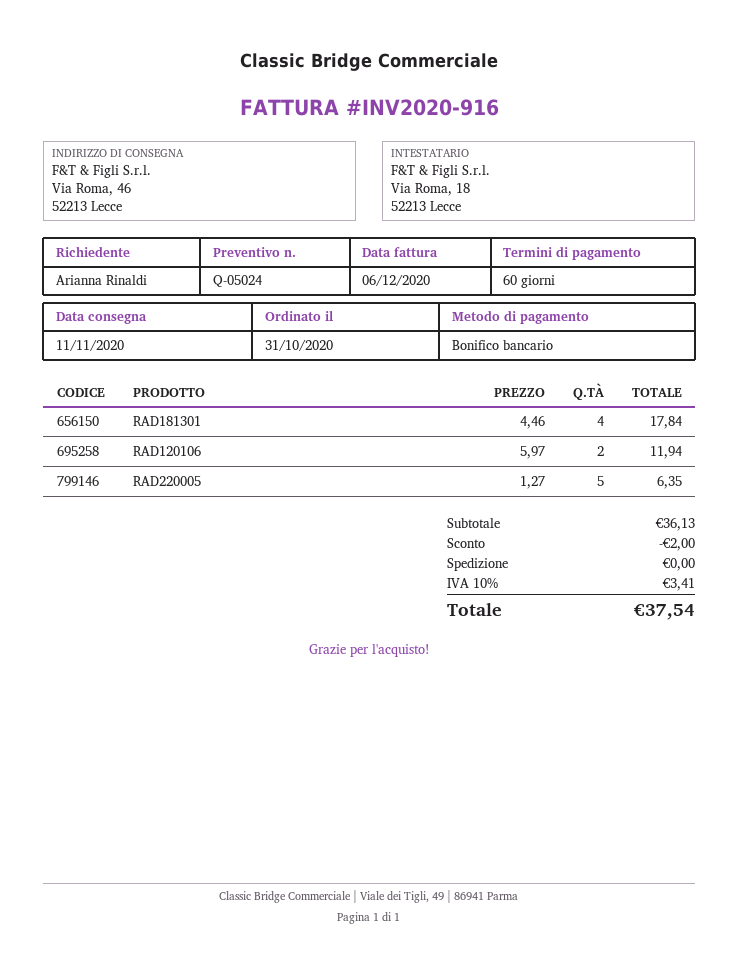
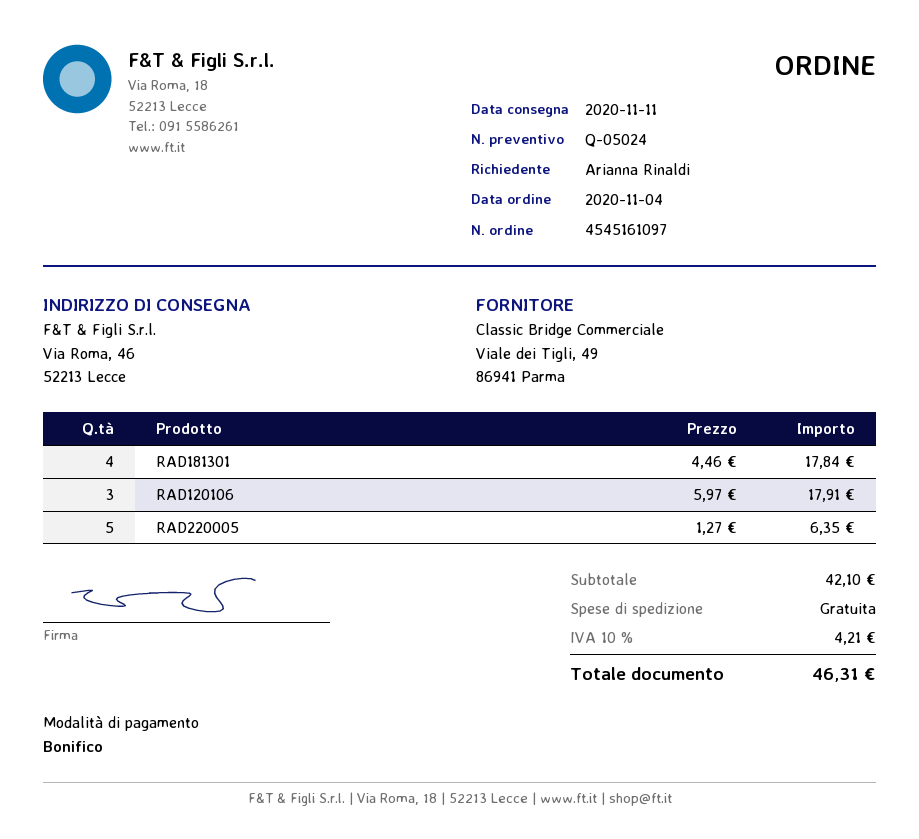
order date: 2020-10-31 -> 2020-11-04
RAD120106: 2 x 5.97 = 11.94 -> 3 x 5.97 = 17.91
subtotal: 36.13 -> 42.10
discount: 2.00 -> none
tax: 10% = 3.41 -> 10% = 4.21
total: 37.54 -> 46.31

